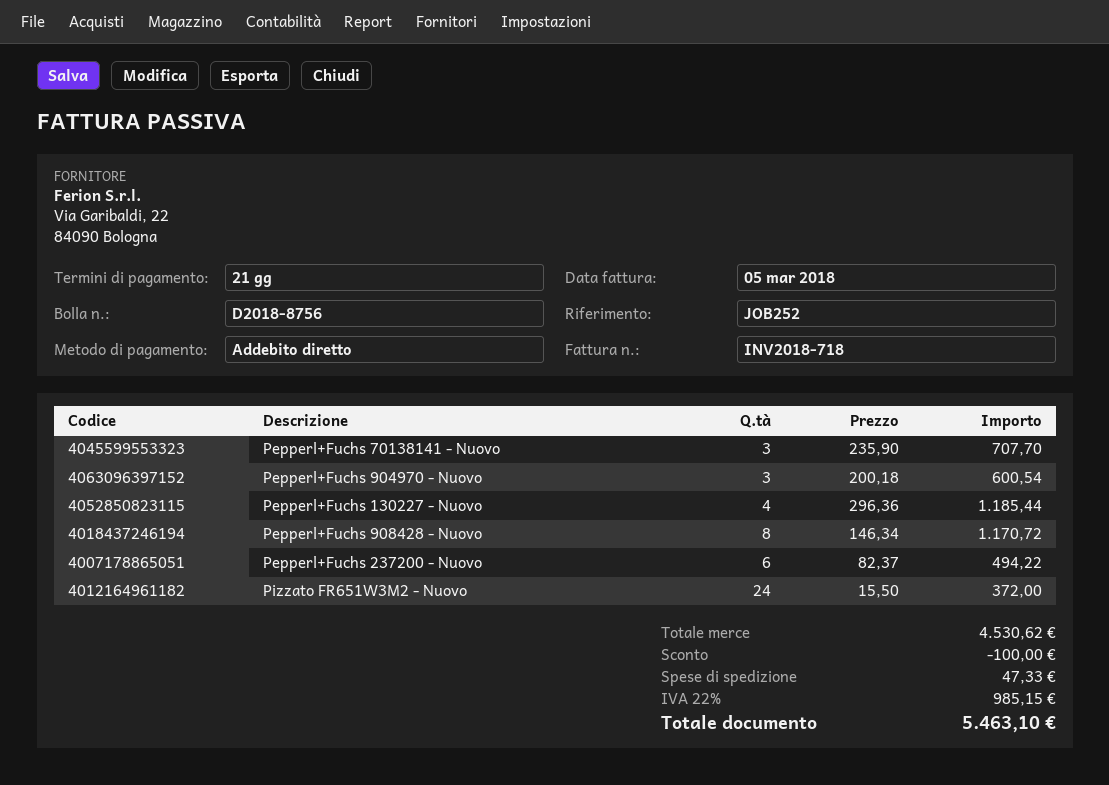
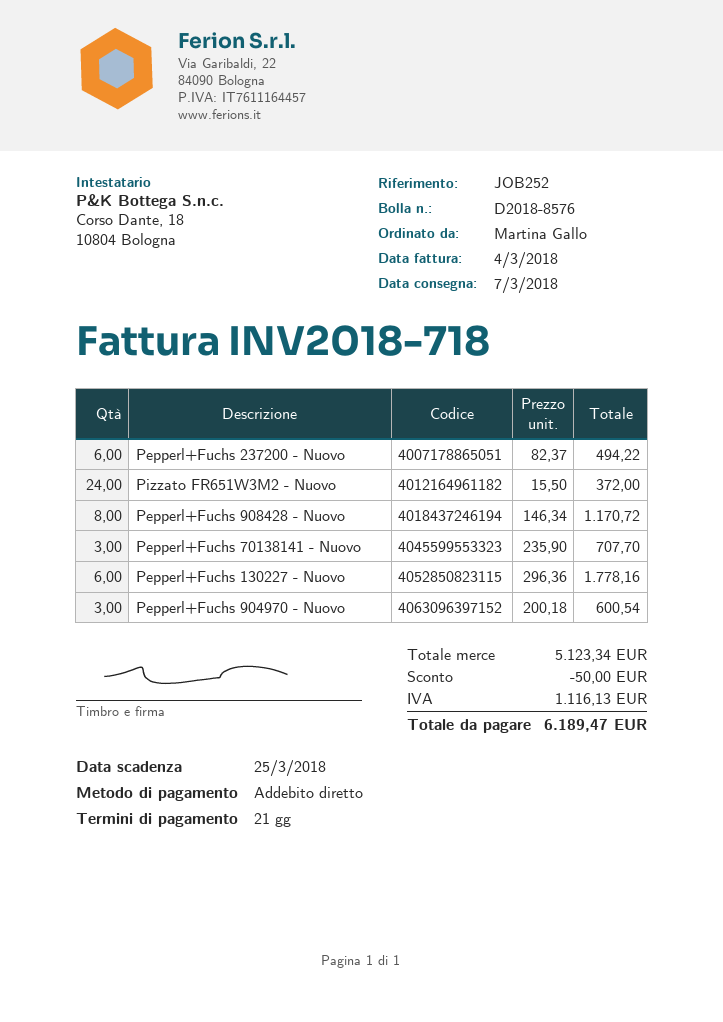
delivery note number: D2018-8756 -> D2018-8576
invoice date: 2018-03-05 -> 2018-03-04
Pepperl+Fuchs 130227 - Nuovo: 4 x 296.36 = 1185.44 -> 6 x 296.36 = 1778.16
subtotal: 4530.62 -> 5123.34
discount: 100.00 -> 50.00
shipping: 47.33 -> none
tax: 985.15 -> 1116.13
total: 5463.10 -> 6189.47

